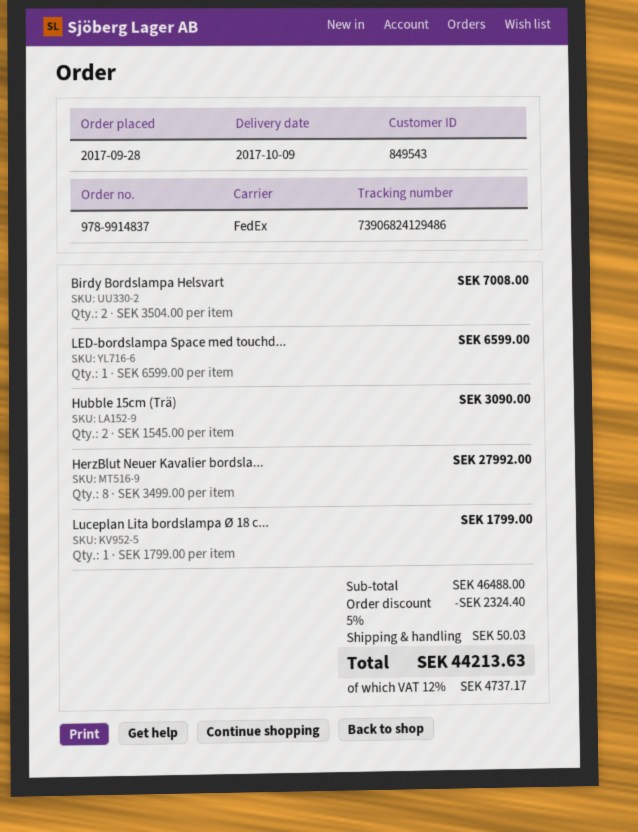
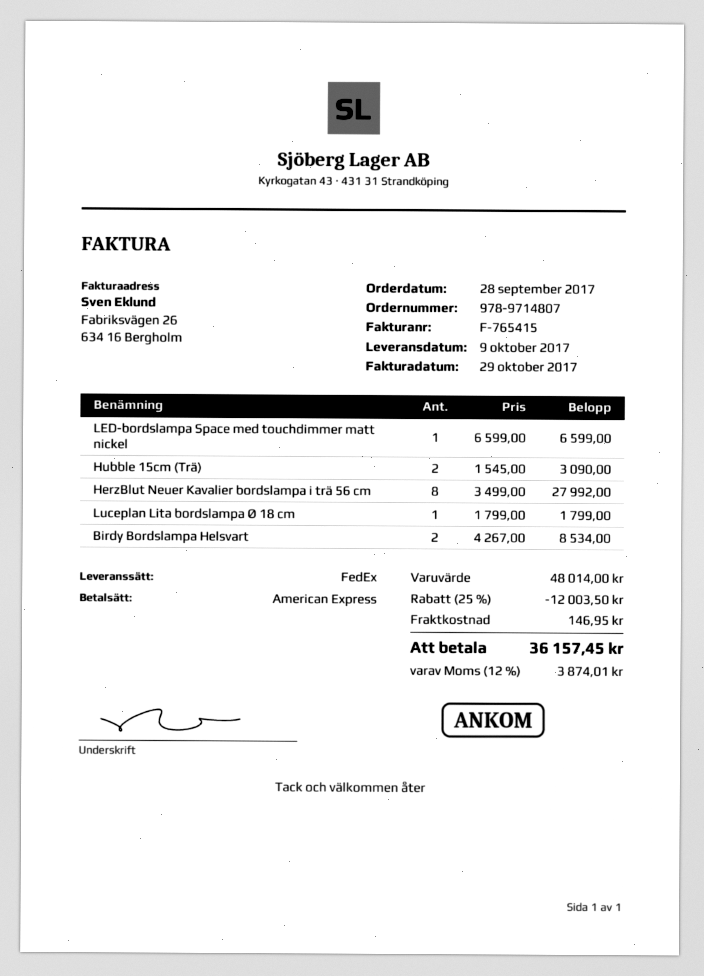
order number: 978-9914837 -> 978-9714807
Birdy Bordslampa Helsvart: 2 x 3504.00 = 7008.00 -> 2 x 4267.00 = 8534.00
subtotal: 46488.00 -> 48014.00
discount: 5% = 2324.40 -> 25% = 12003.50
shipping: 50.03 -> 146.95
tax: 12% = 4737.17 -> 12% = 3874.01
total: 44213.63 -> 36157.45

